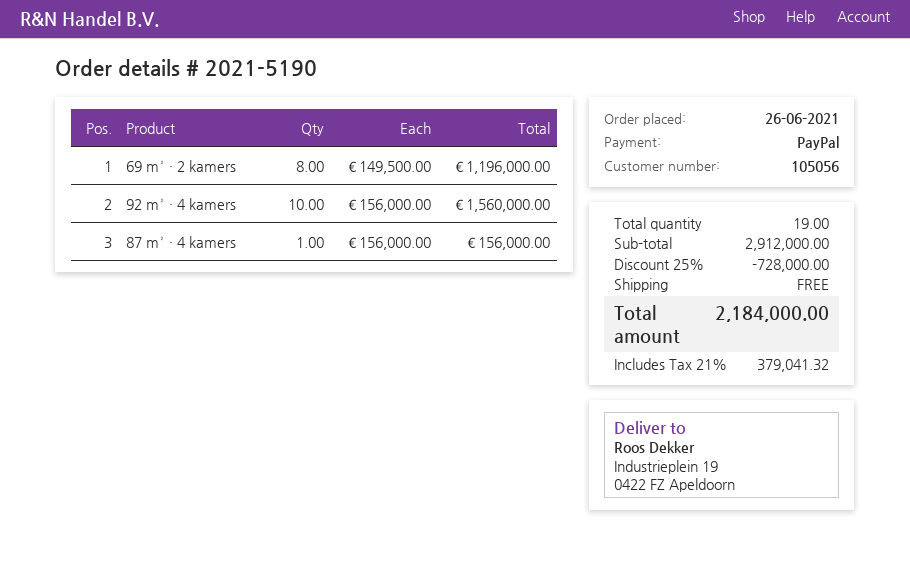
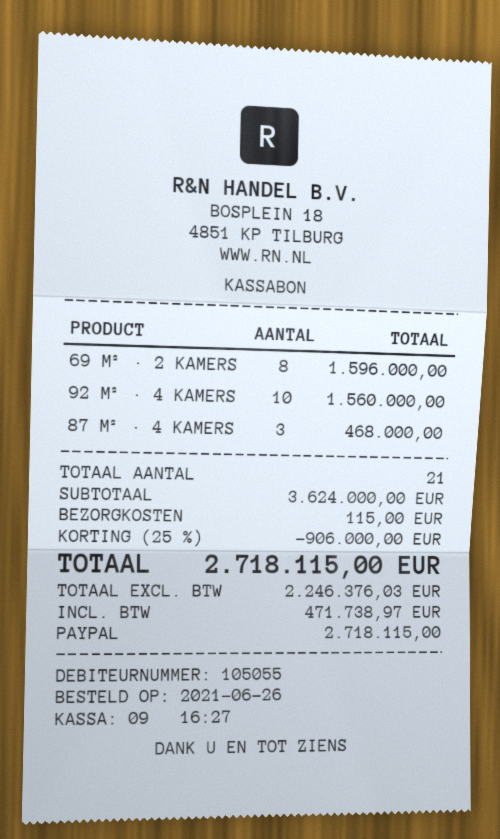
customer number: 105056 -> 105055
69 m² · 2 kamers: 8 for 1196000.00 -> 8 for 1596000.00
87 m² · 4 kamers: 1 for 156000.00 -> 3 for 468000.00
total quantity: 19 -> 21
subtotal: 2912000.00 -> 3624000.00
discount: 25% = 728000.00 -> 25% = 906000.00
shipping: 0.00 -> 115.00
tax: 379041.32 -> 471738.97
total: 2184000.00 -> 2718115.00

